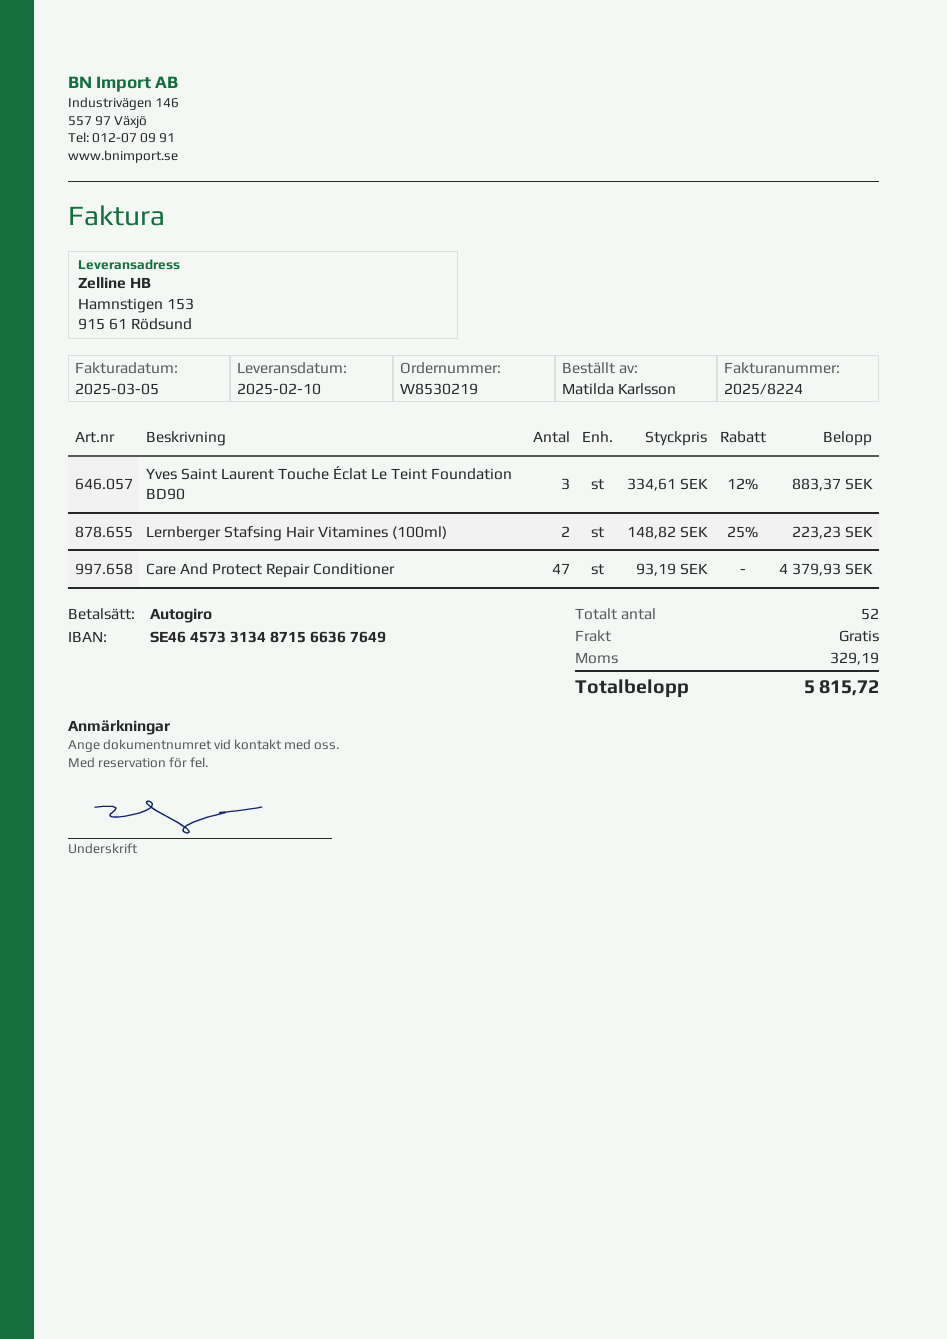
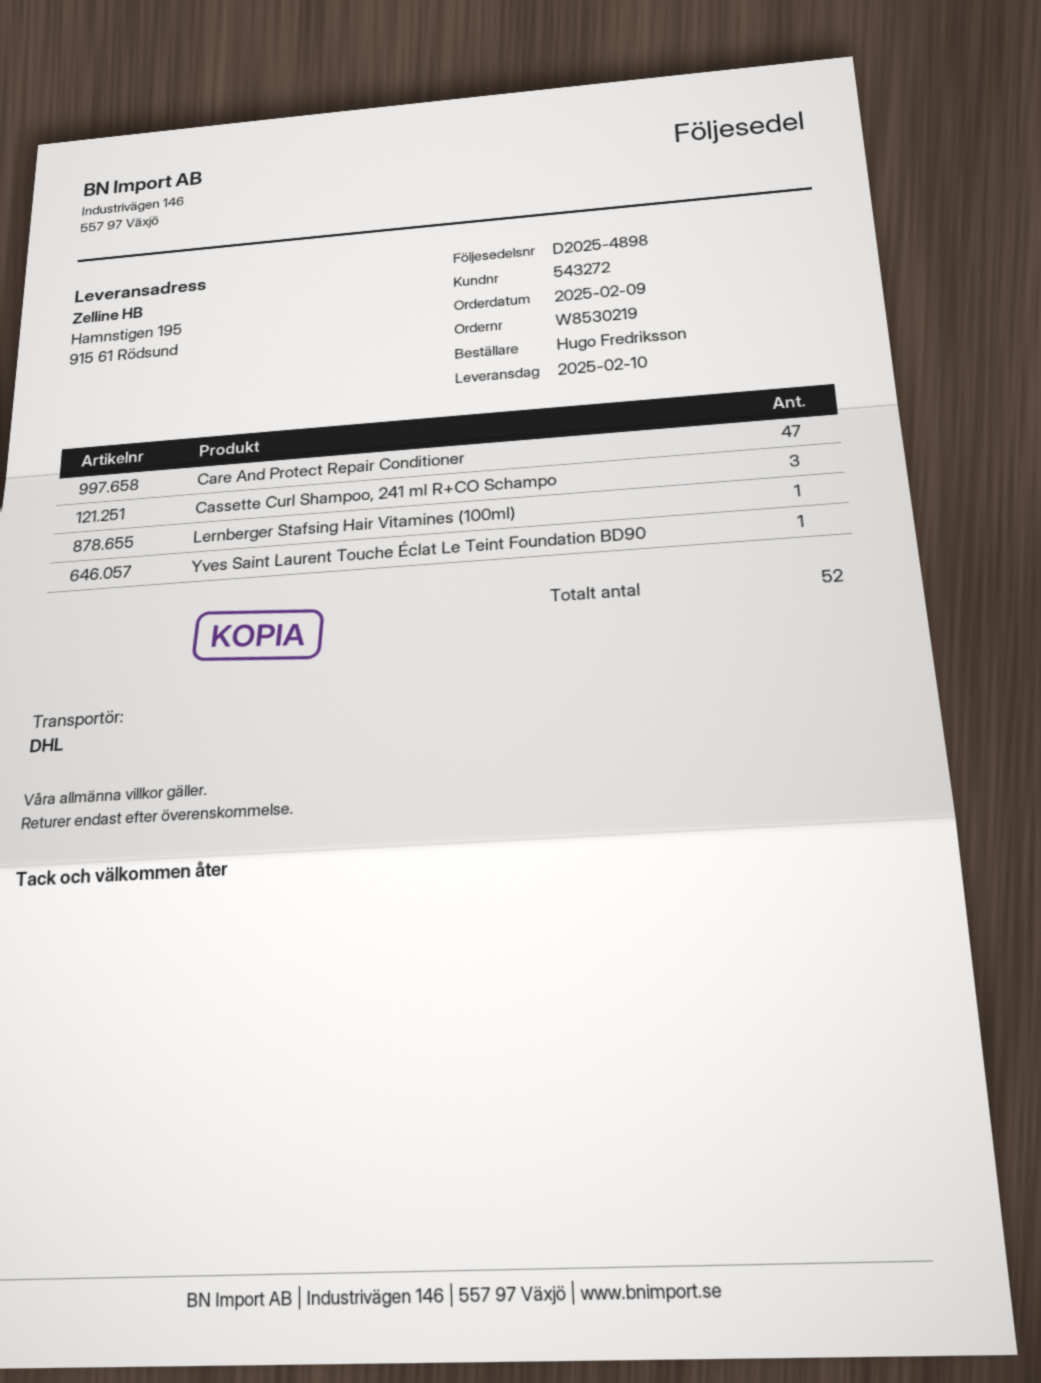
ordered by: Matilda Karlsson -> Hugo Fredriksson
ship to: Hamnstigen 153, 915 61 Rödsund -> Hamnstigen 195, 915 61 Rödsund
Yves Saint Laurent Touche Éclat Le Teint Foundation BD90: 3 -> 1
Lernberger Stafsing Hair Vitamines (100ml): 2 -> 1
Cassette Curl Shampoo, 241 ml R+CO Schampo: none -> 3

